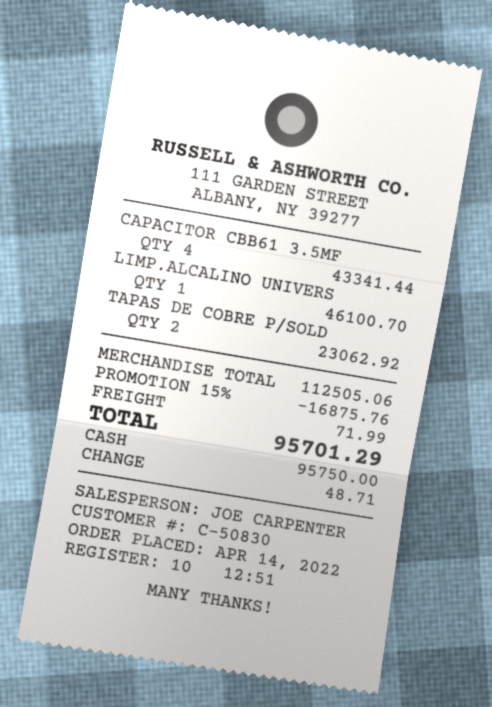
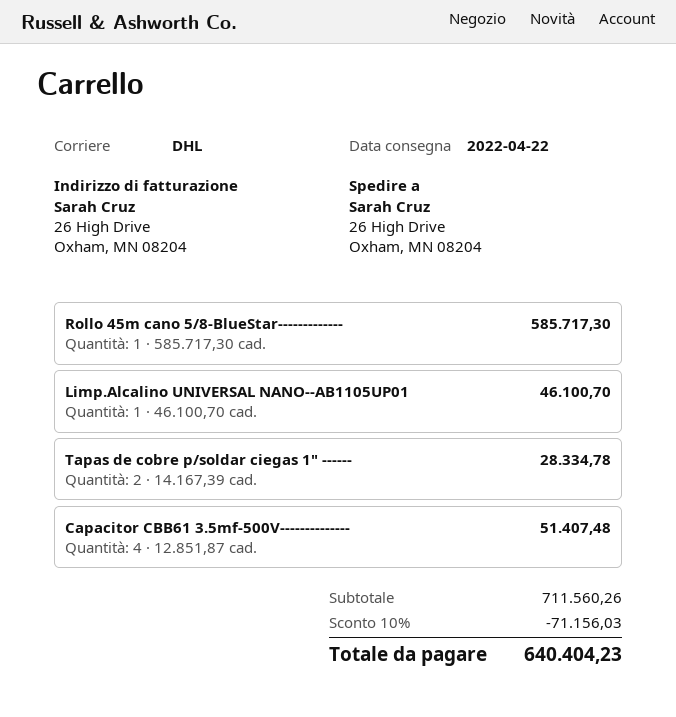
CAPACITOR CBB61 3.5MF: 4 for 43341.44 -> 4 for 51407.48
TAPAS DE COBRE P/SOLD: 2 for 23062.92 -> 2 for 28334.78
Rollo 45m cano 5/8-BlueStar-------------: none -> 1 for 585717.30
subtotal: 112505.06 -> 711560.26
discount: 15% = 16875.76 -> 10% = 71156.03
shipping: 71.99 -> none
total: 95701.29 -> 640404.23

